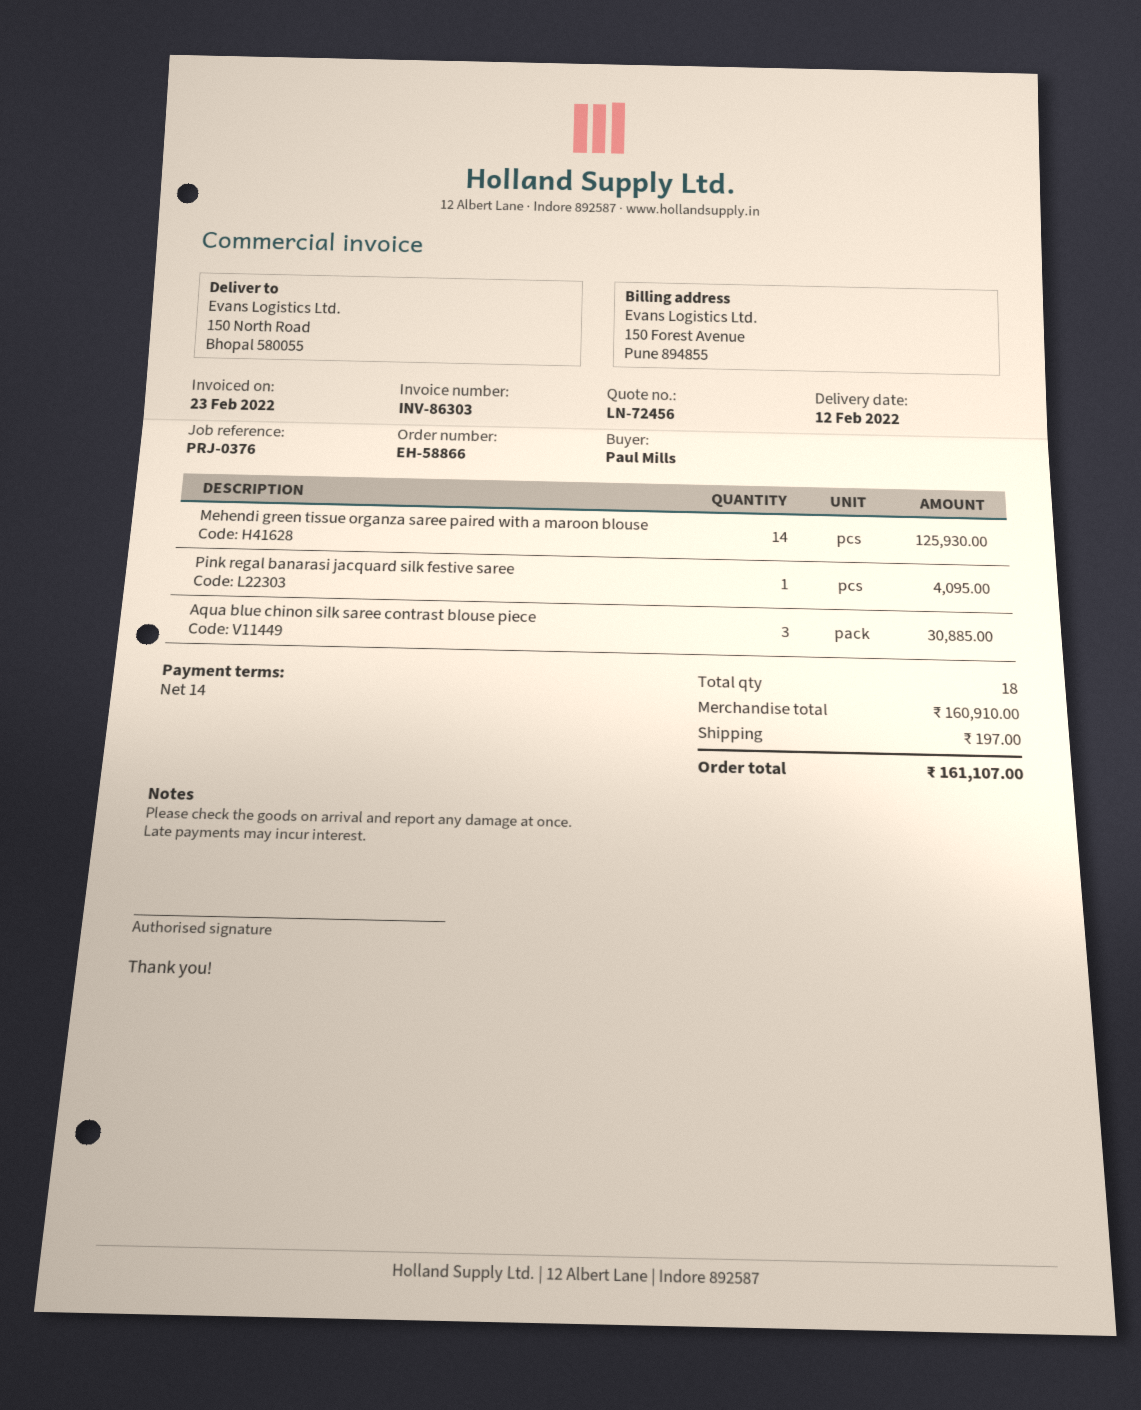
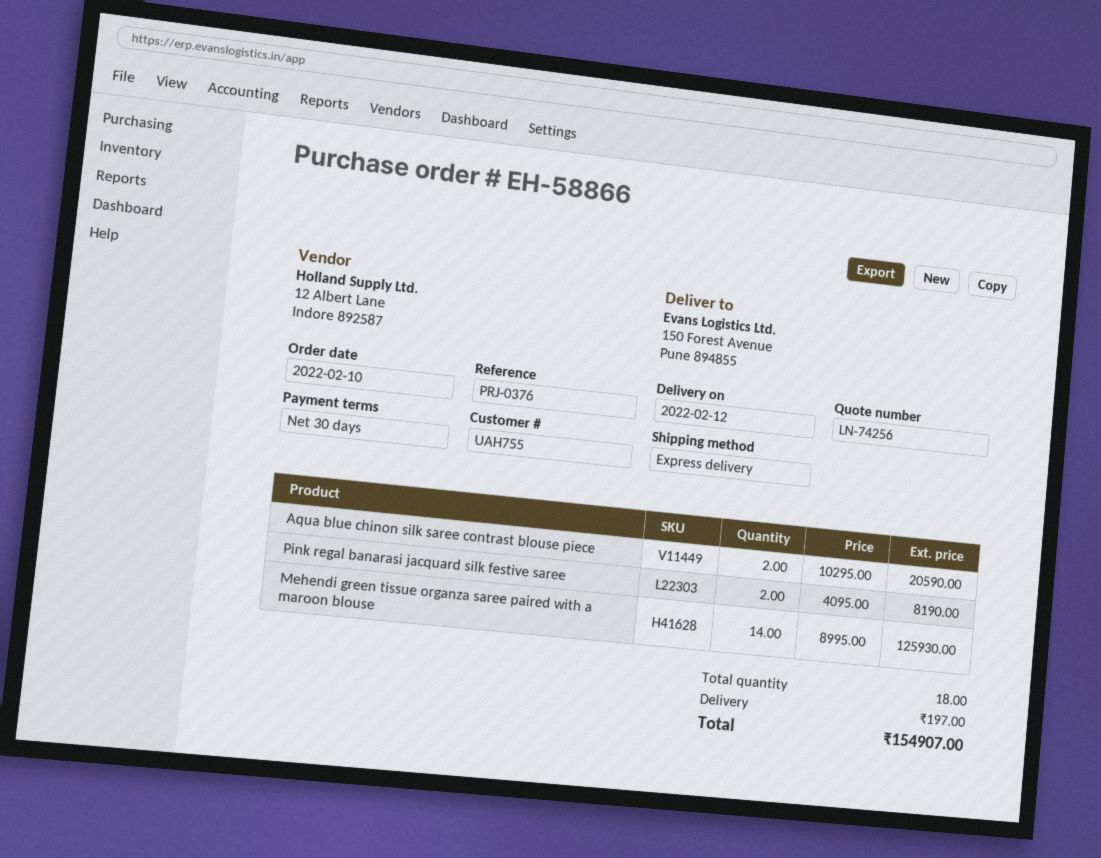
quote number: LN-72456 -> LN-74256
payment terms: 14 days -> 30 days
ship to: 150 North Road, Bhopal 580055 -> 150 Forest Avenue, Pune 894855
Pink regal banarasi jacquard silk festive saree: 1 for 4095.00 -> 2 for 8190.00
Aqua blue chinon silk saree contrast blouse piece: 3 for 30885.00 -> 2 for 20590.00
total: 161107.00 -> 154907.00

